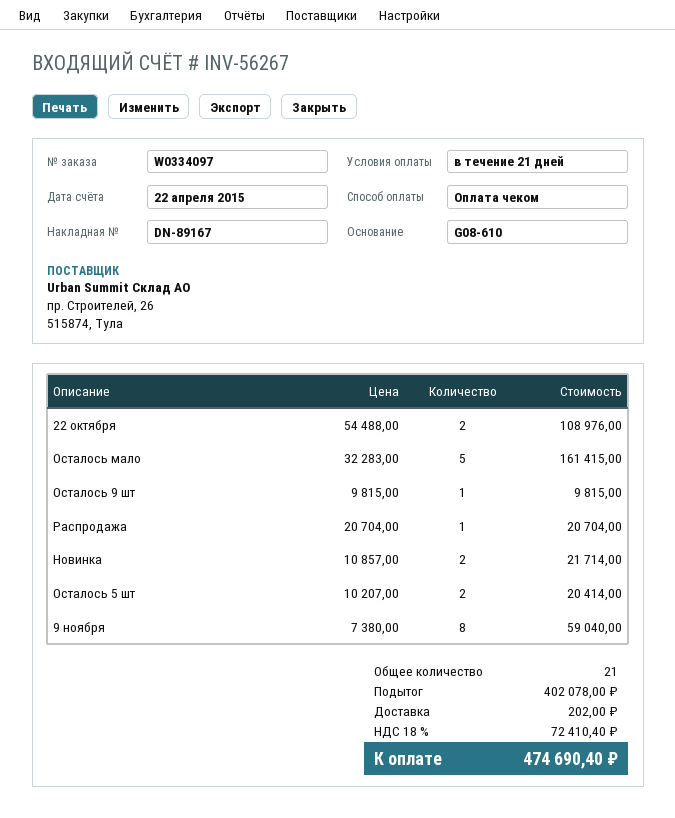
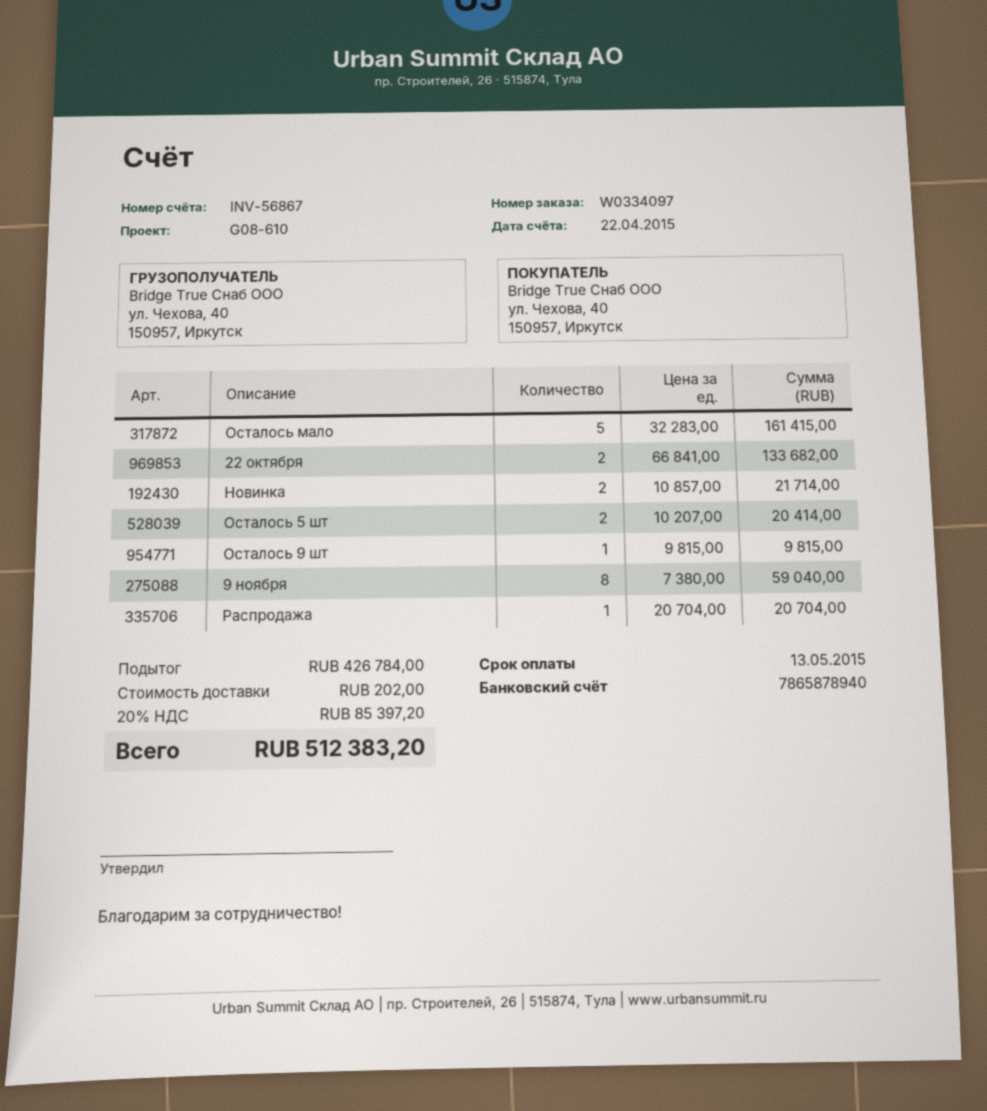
invoice number: INV-56267 -> INV-56867
22 октября: 2 x 54488.00 = 108976.00 -> 2 x 66841.00 = 133682.00
subtotal: 402078.00 -> 426784.00
tax: 18% = 72410.40 -> 20% = 85397.20
total: 474690.40 -> 512383.20

